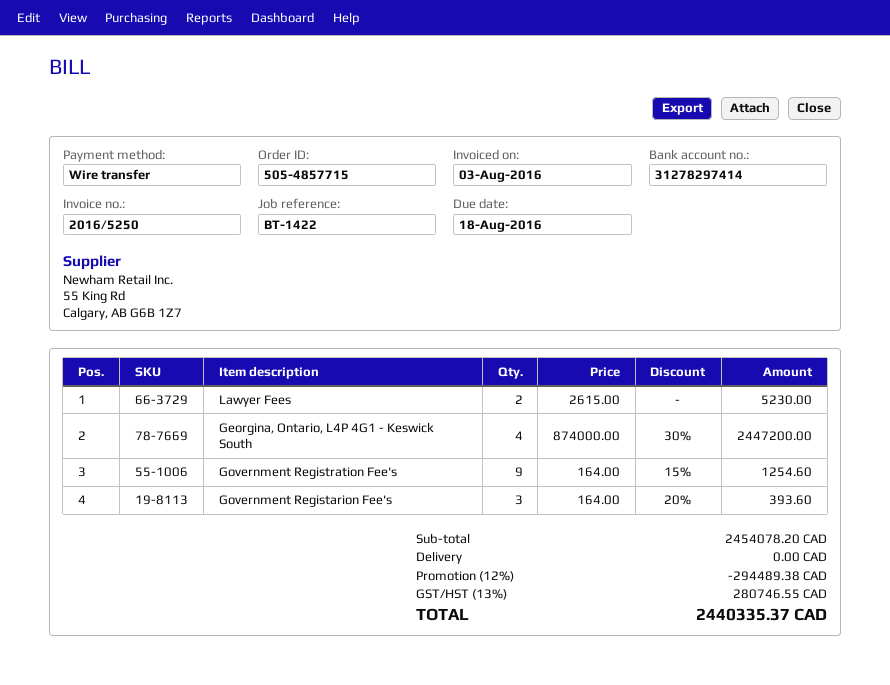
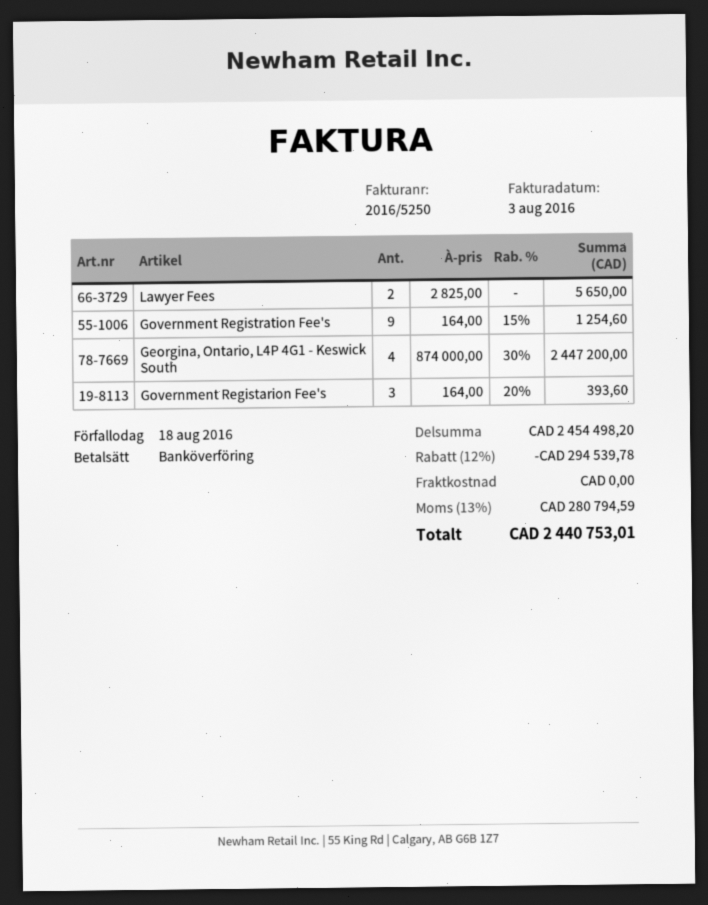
Lawyer Fees: 2 x 2615.00 = 5230.00 -> 2 x 2825.00 = 5650.00
subtotal: 2454078.20 -> 2454498.20
discount: 12% = 294489.38 -> 12% = 294539.78
tax: 13% = 280746.55 -> 13% = 280794.59
total: 2440335.37 -> 2440753.01

